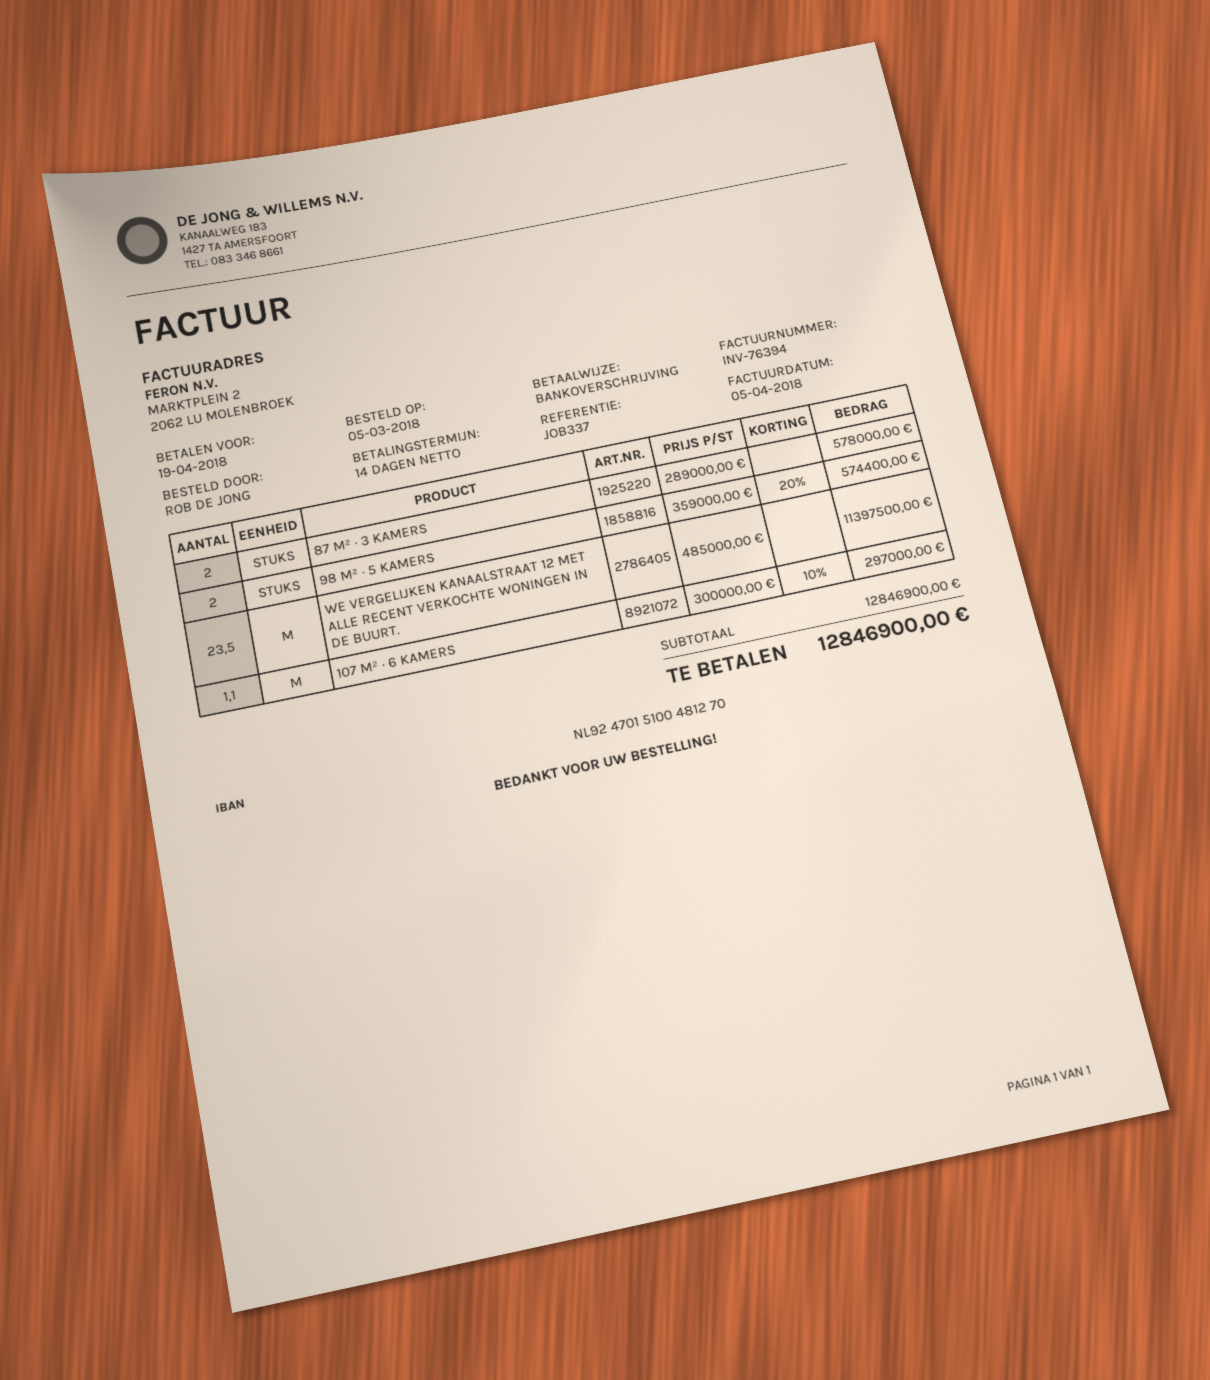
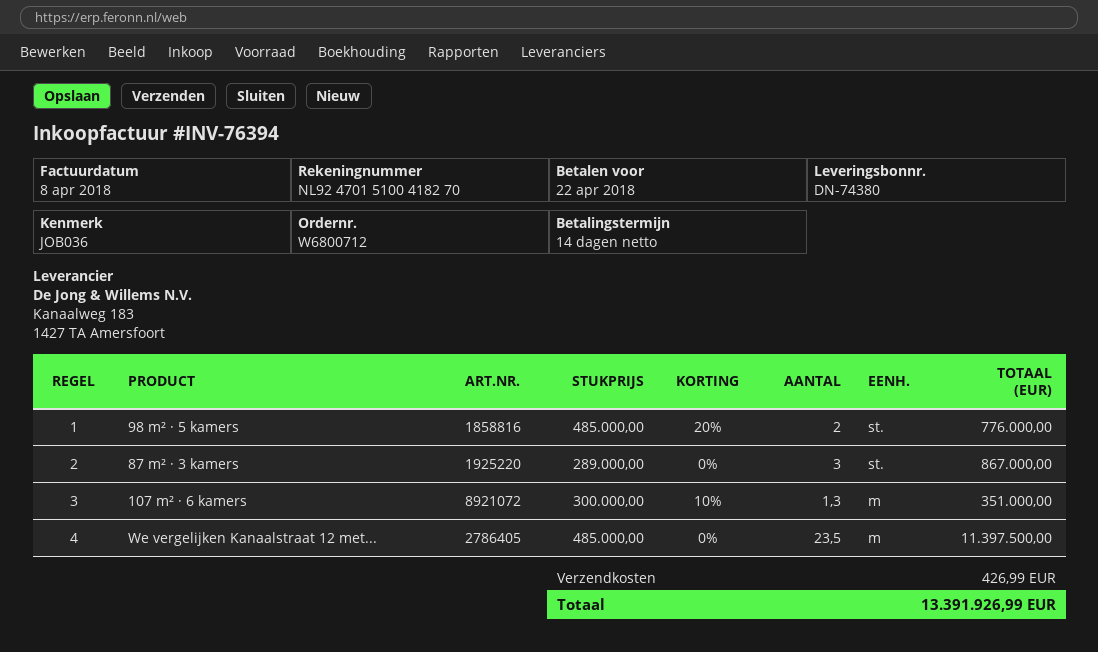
invoice date: 2018-04-05 -> 2018-04-08
due date: 2018-04-19 -> 2018-04-22
reference: JOB337 -> JOB036
bank account: NL9247015100481270 -> NL9247015100418270
87 M² · 3 KAMERS: 2 x 289000.00 = 578000.00 -> 3 x 289000.00 = 867000.00
98 M² · 5 KAMERS: 2 x 359000.00 - 20% = 574400.00 -> 2 x 485000.00 - 20% = 776000.00
107 M² · 6 KAMERS: 1.1 x 300000.00 - 10% = 297000.00 -> 1.3 x 300000.00 - 10% = 351000.00
shipping: none -> 426.99
total: 12846900.00 -> 13391926.99

